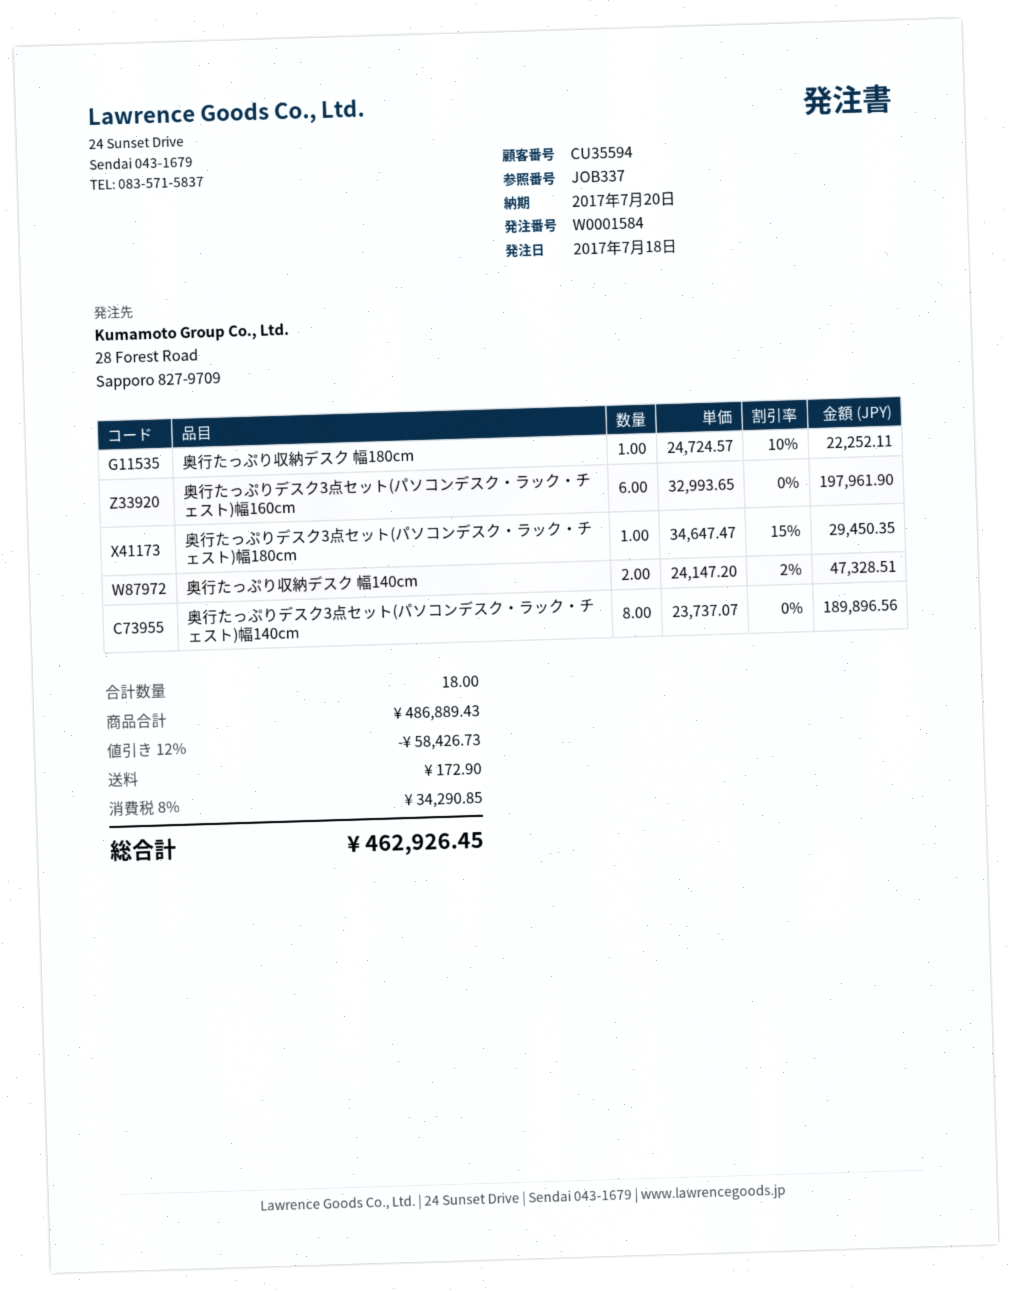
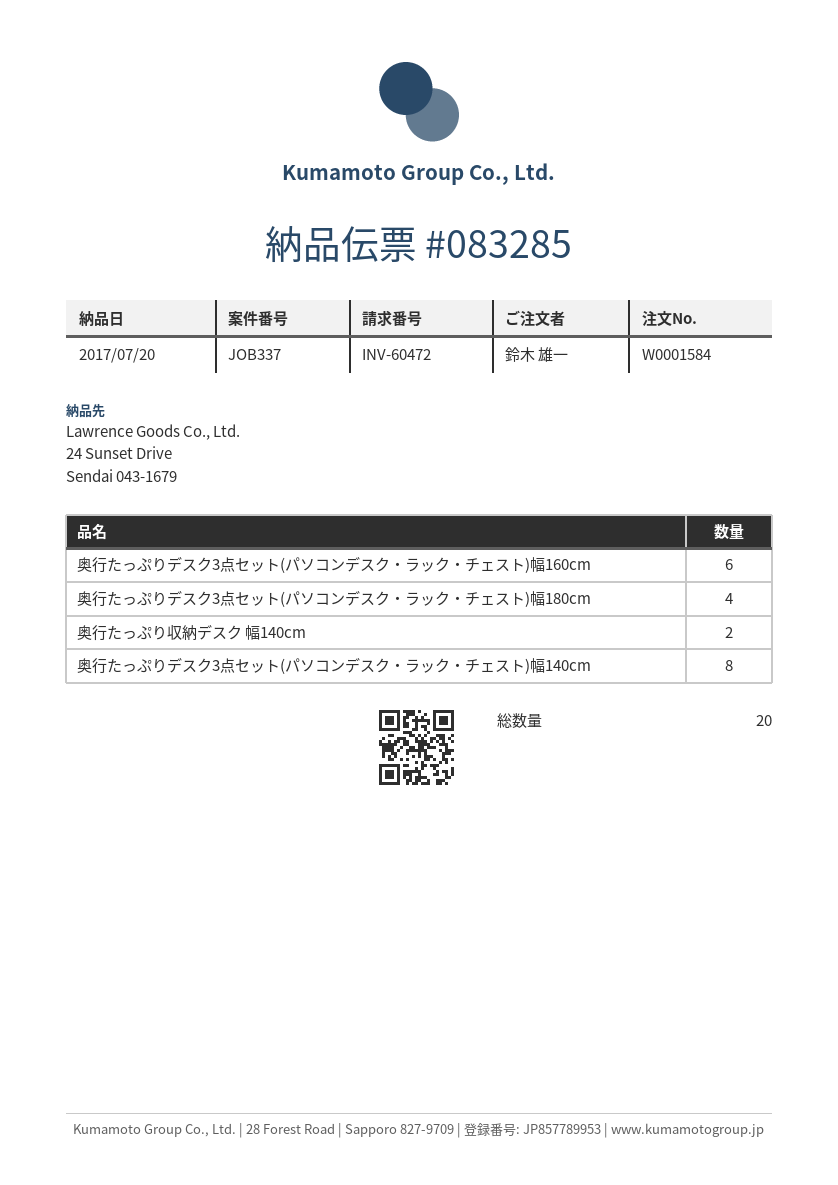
奥行たっぷり収納デスク 幅180cm: 1 -> none
奥行たっぷりデスク3点セット(パソコンデスク・ラック・チェスト)幅180cm: 1 -> 4
total quantity: 18 -> 20

